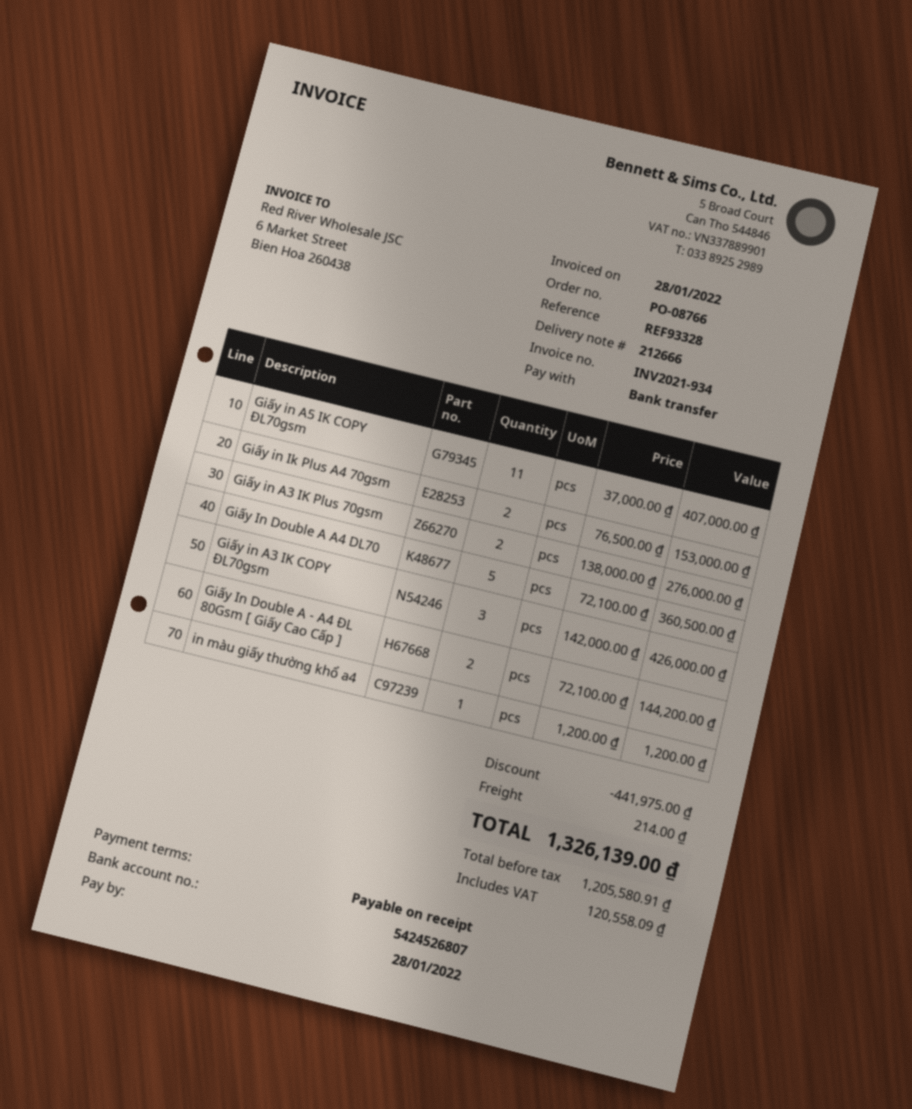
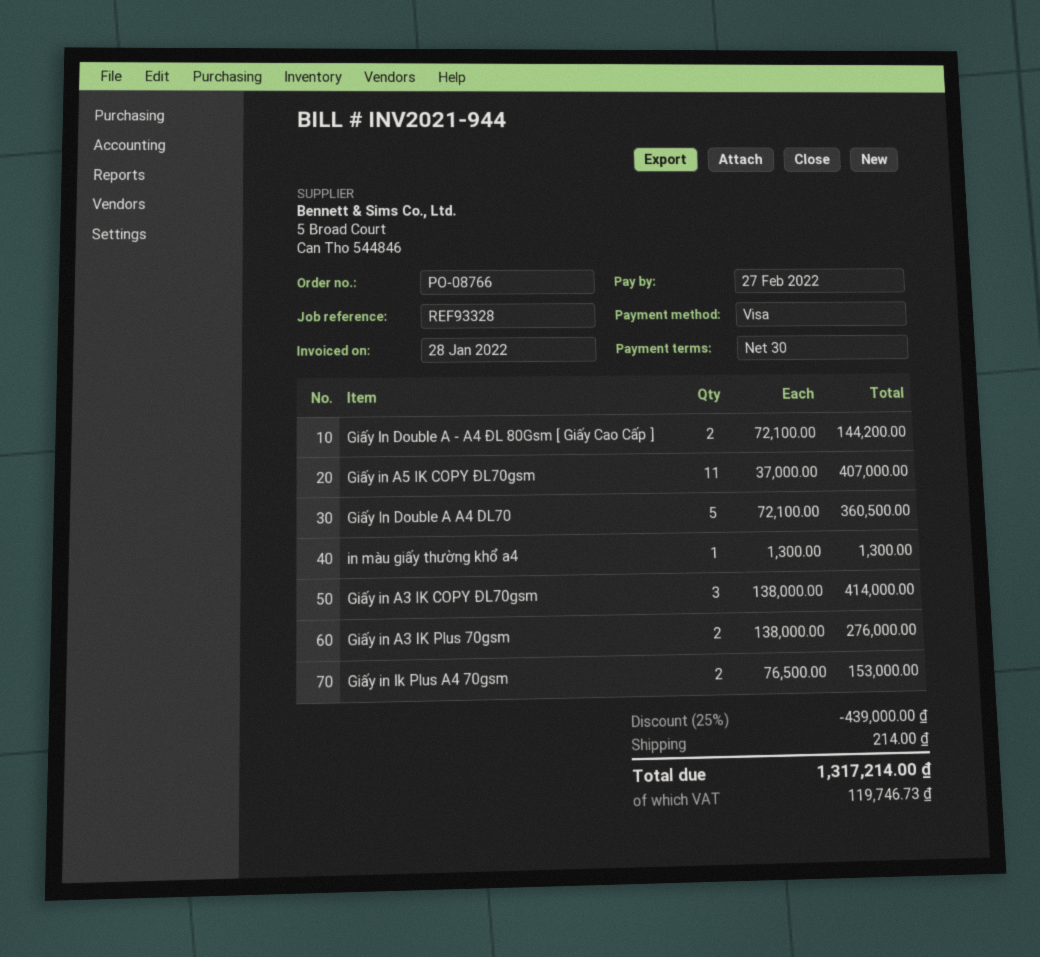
invoice number: INV2021-934 -> INV2021-944
payment terms: on receipt -> 30 days
due date: 2022-01-28 -> 2022-02-27
payment method: bank transfer -> Visa
Giấy in A3 IK COPY ĐL70gsm: 3 x 142000.00 = 426000.00 -> 3 x 138000.00 = 414000.00
in màu giấy thường khổ a4: 1 x 1200.00 = 1200.00 -> 1 x 1300.00 = 1300.00
discount: 441975.00 -> 439000.00
tax: 120558.09 -> 119746.73
total: 1326139.00 -> 1317214.00

